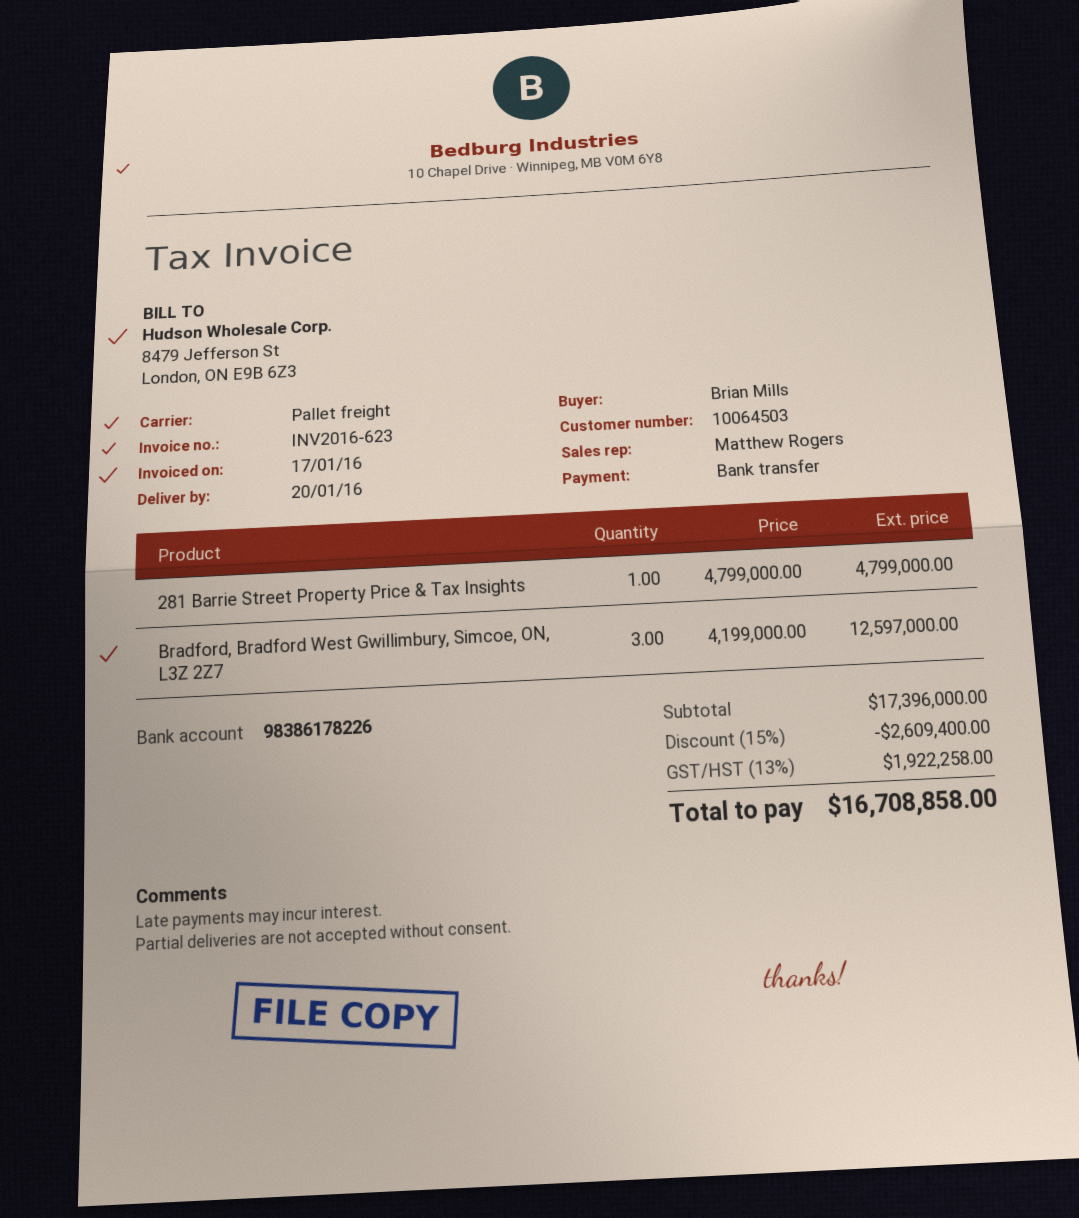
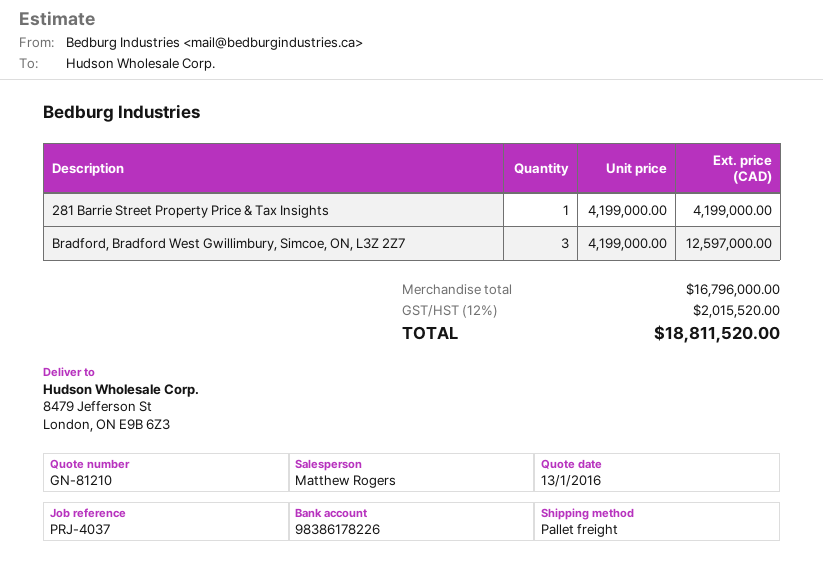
281 Barrie Street Property Price & Tax Insights: 1 x 4799000.00 = 4799000.00 -> 1 x 4199000.00 = 4199000.00
subtotal: 17396000.00 -> 16796000.00
discount: 15% = 2609400.00 -> none
tax: 13% = 1922258.00 -> 12% = 2015520.00
total: 16708858.00 -> 18811520.00

